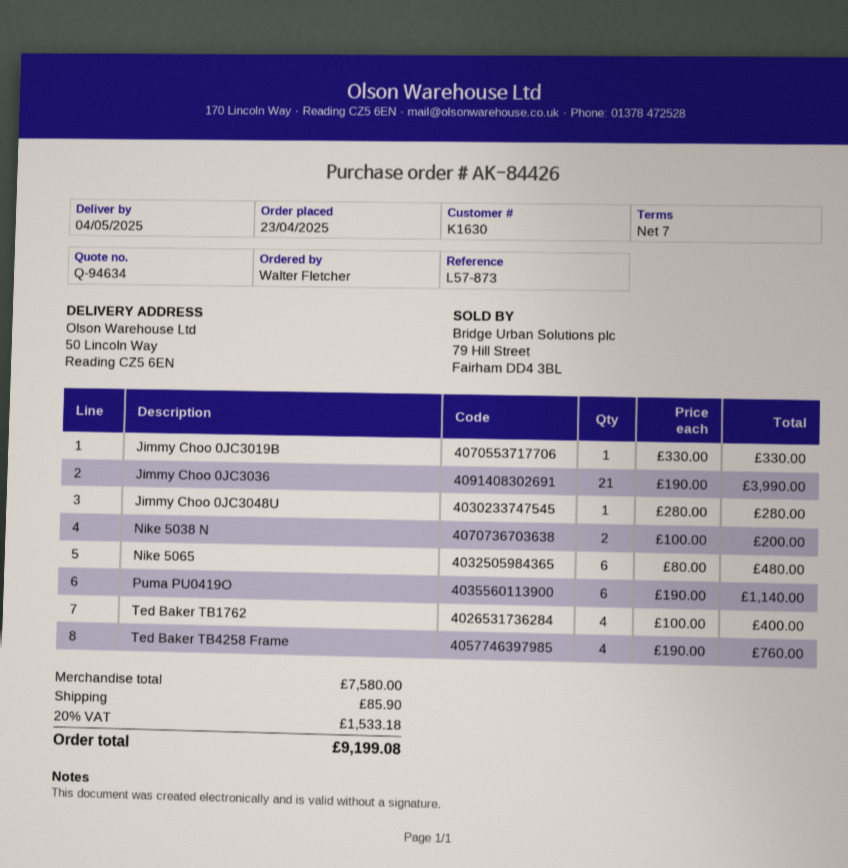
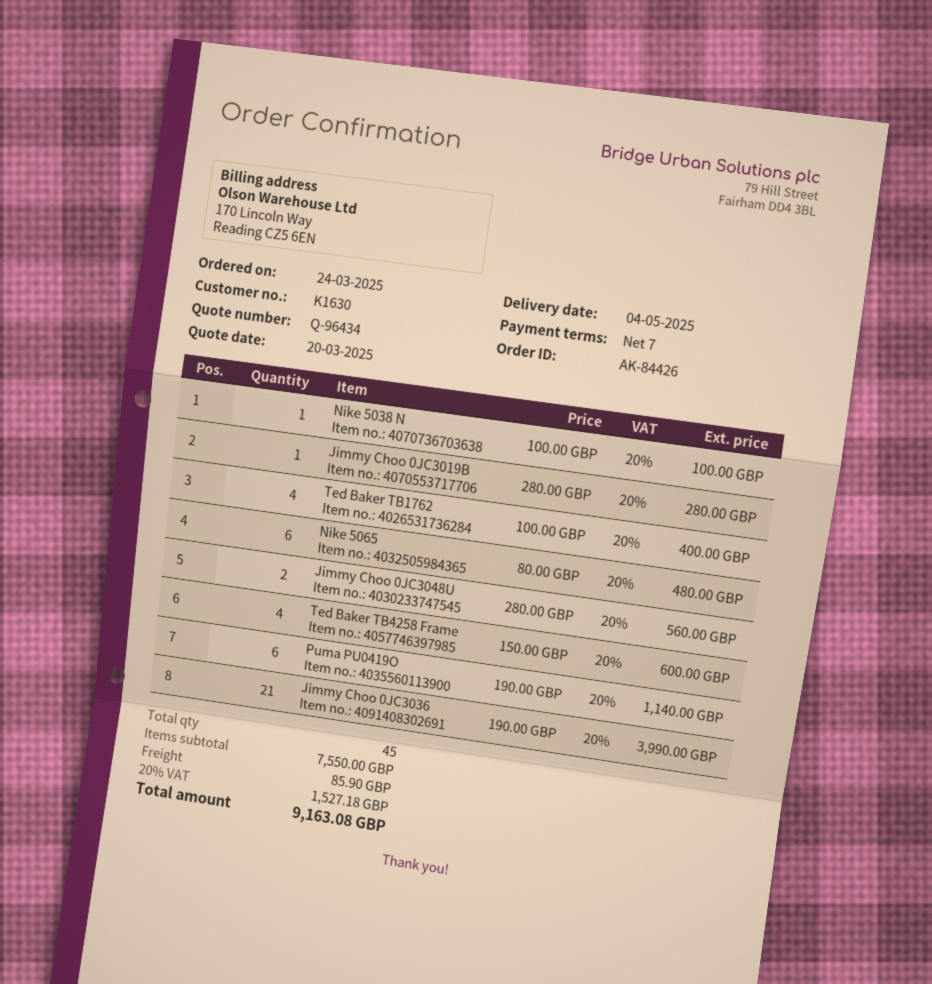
quote number: Q-94634 -> Q-96434
order date: 2025-04-23 -> 2025-03-24
Jimmy Choo 0JC3019B: 1 x 330.00 = 330.00 -> 1 x 280.00 = 280.00
Jimmy Choo 0JC3048U: 1 x 280.00 = 280.00 -> 2 x 280.00 = 560.00
Nike 5038 N: 2 x 100.00 = 200.00 -> 1 x 100.00 = 100.00
Ted Baker TB4258 Frame: 4 x 190.00 = 760.00 -> 4 x 150.00 = 600.00
subtotal: 7580.00 -> 7550.00
tax: 20% = 1533.18 -> 20% = 1527.18
total: 9199.08 -> 9163.08

